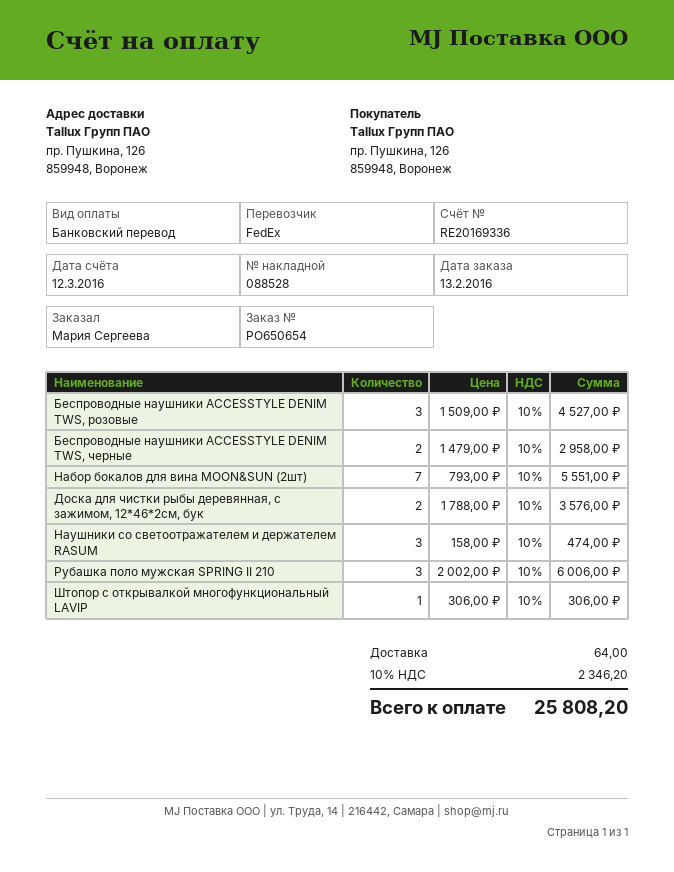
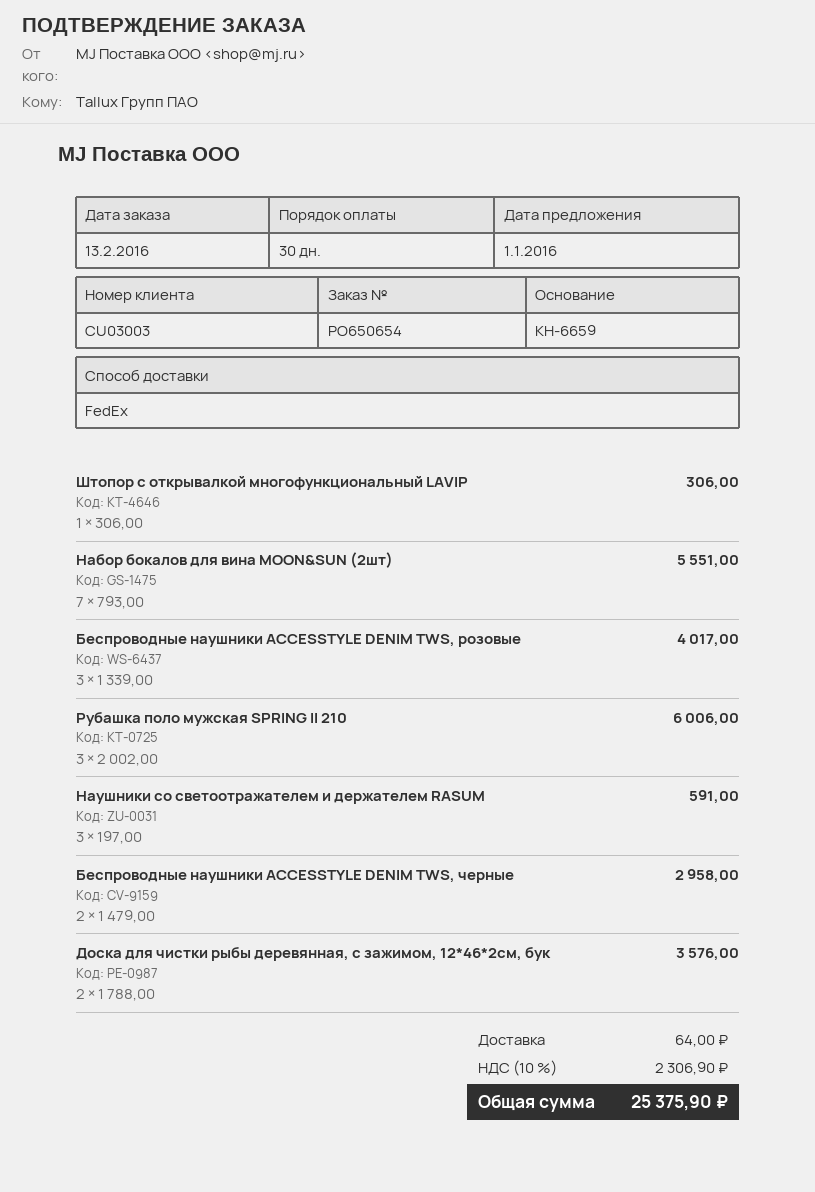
Беспроводные наушники ACCESSTYLE DENIM TWS, розовые: 3 x 1509.00 = 4527.00 -> 3 x 1339.00 = 4017.00
Наушники со светоотражателем и держателем RASUM: 3 x 158.00 = 474.00 -> 3 x 197.00 = 591.00
tax: 10% = 2346.20 -> 10% = 2306.90
total: 25808.20 -> 25375.90

